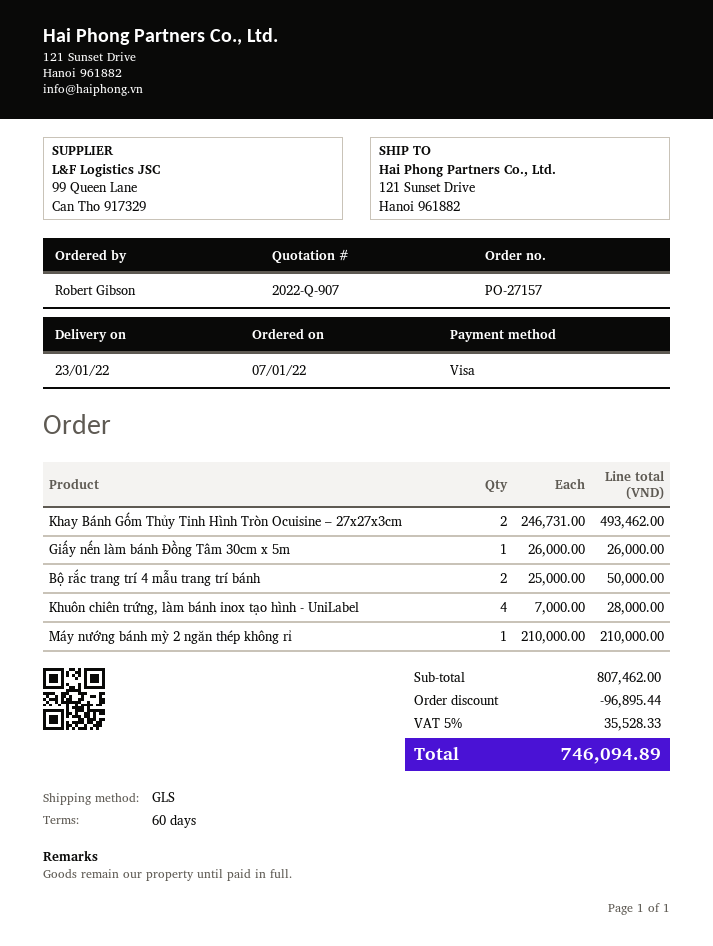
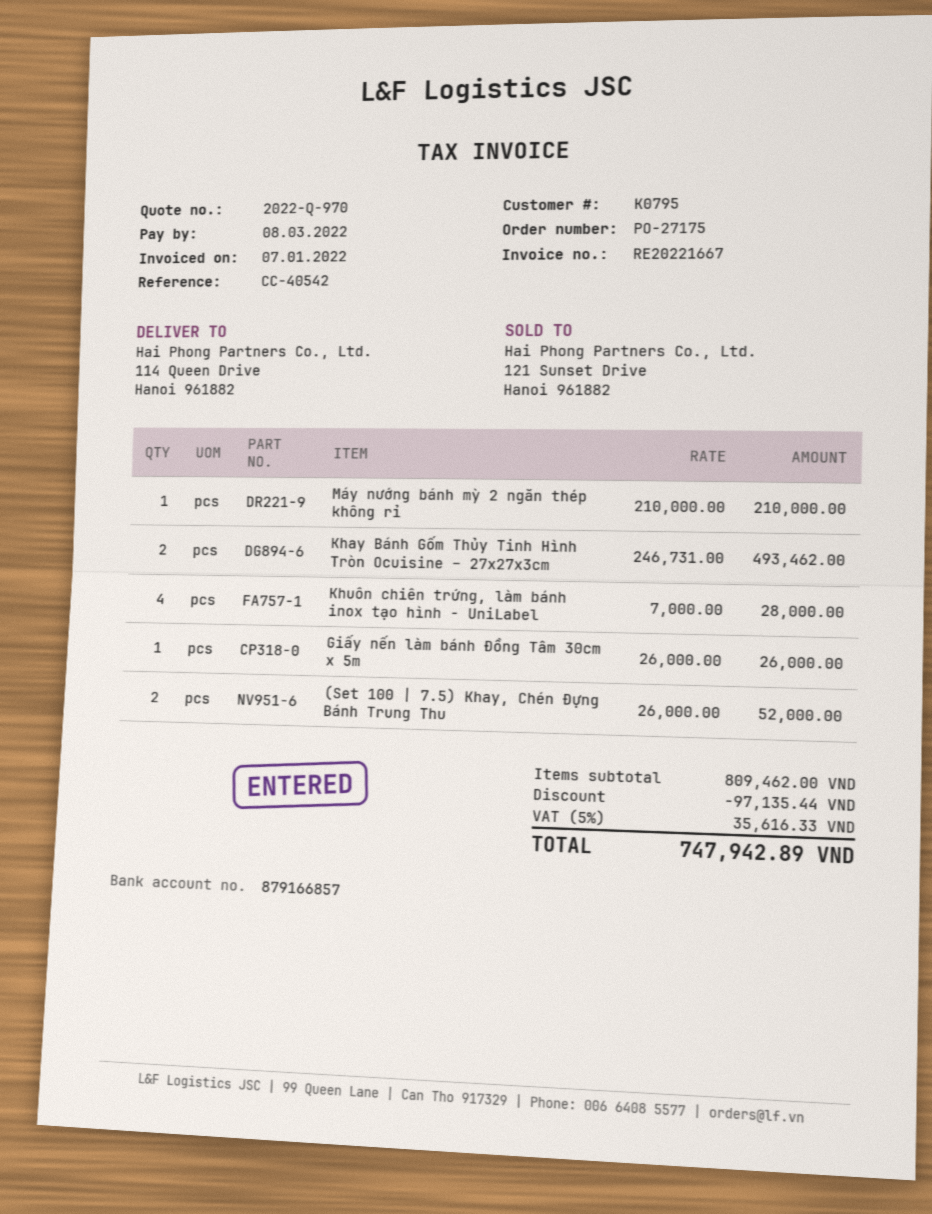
quote number: 2022-Q-907 -> 2022-Q-970
order number: PO-27157 -> PO-27175
ship to: 121 Sunset Drive, Hanoi 961882 -> 114 Queen Drive, Hanoi 961882
Bộ rắc trang trí 4 mẫu trang trí bánh: 2 x 25000.00 = 50000.00 -> none
(Set 100 | 7.5) Khay, Chén Đựng Bánh Trung Thu: none -> 2 x 26000.00 = 52000.00
subtotal: 807462.00 -> 809462.00
discount: 96895.44 -> 97135.44
tax: 5% = 35528.33 -> 5% = 35616.33
total: 746094.89 -> 747942.89

